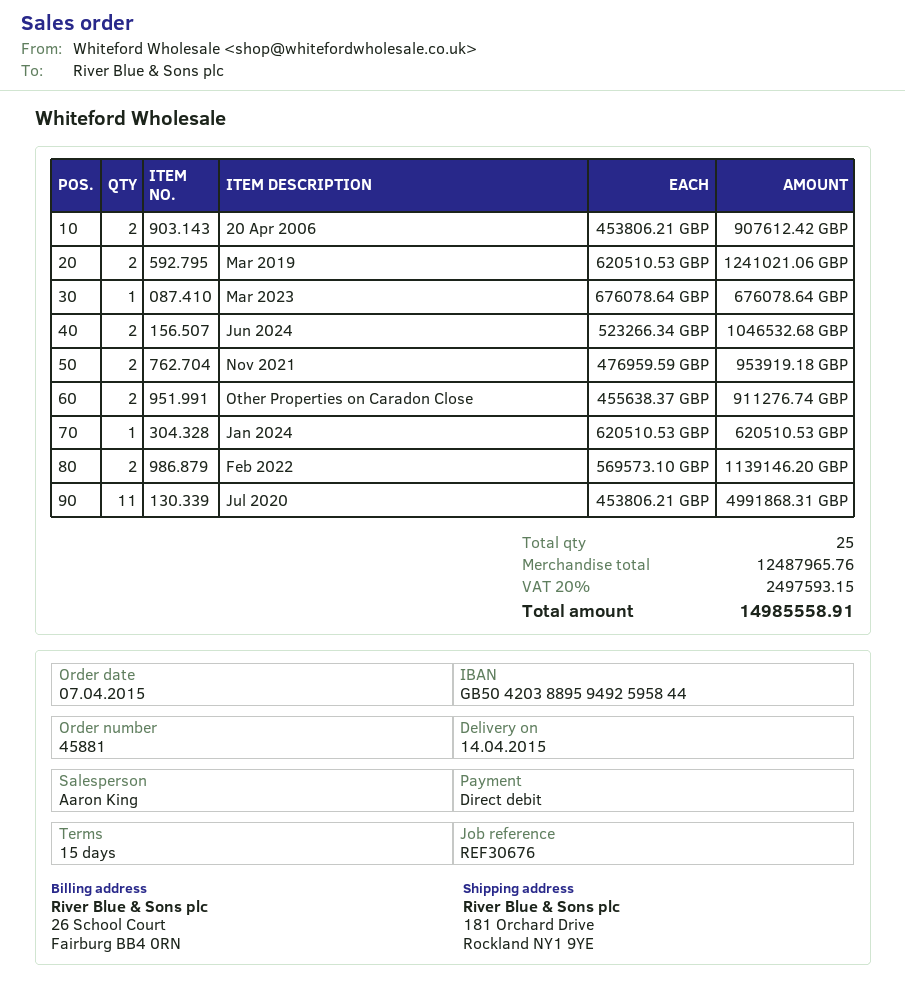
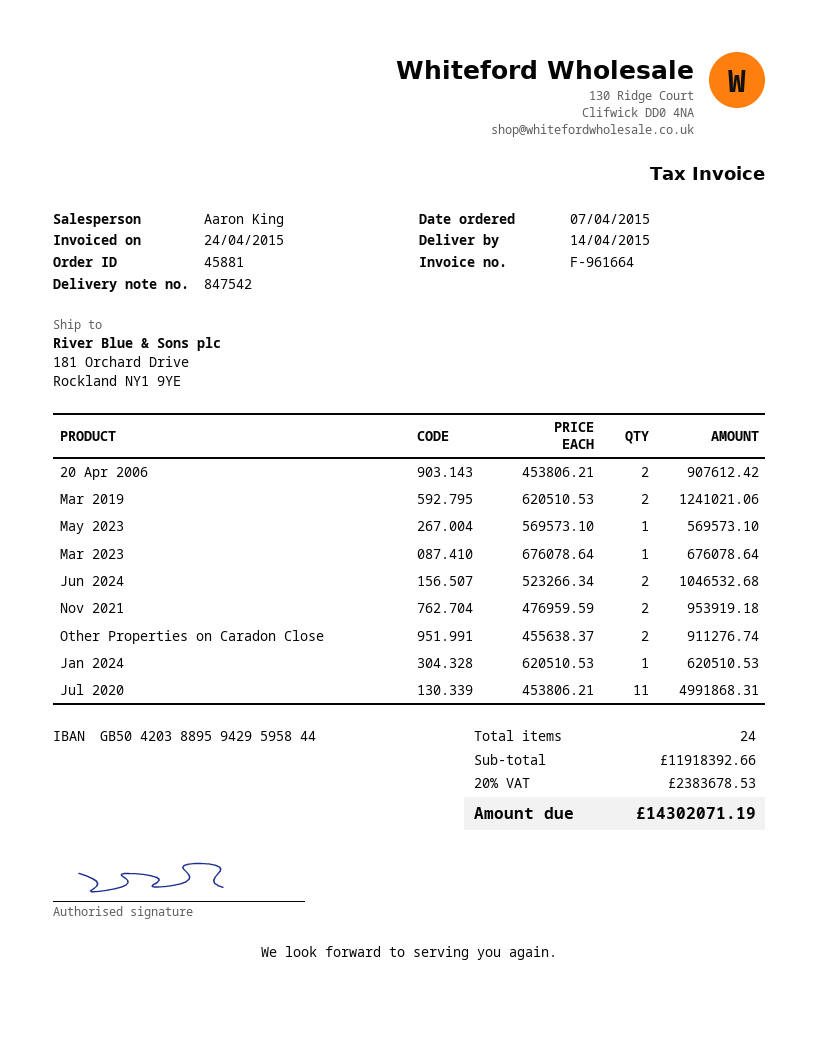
bank account: GB50420388959492595844 -> GB50420388959429595844
Feb 2022: 2 x 569573.10 = 1139146.20 -> none
May 2023: none -> 1 x 569573.10 = 569573.10
total quantity: 25 -> 24
subtotal: 12487965.76 -> 11918392.66
tax: 20% = 2497593.15 -> 20% = 2383678.53
total: 14985558.91 -> 14302071.19

